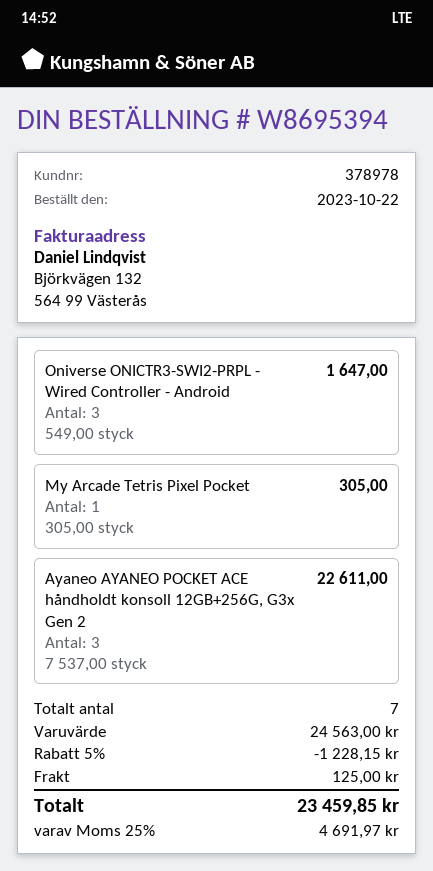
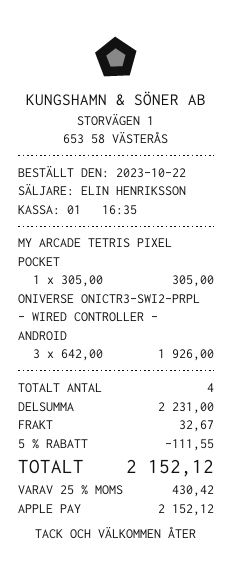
Oniverse ONICTR3-SWI2-PRPL - Wired Controller - Android: 3 x 549.00 = 1647.00 -> 3 x 642.00 = 1926.00
Ayaneo AYANEO POCKET ACE håndholdt konsoll 12GB+256G, G3x Gen 2: 3 x 7537.00 = 22611.00 -> none
total quantity: 7 -> 4
subtotal: 24563.00 -> 2231.00
discount: 5% = 1228.15 -> 5% = 111.55
shipping: 125.00 -> 32.67
tax: 25% = 4691.97 -> 25% = 430.42
total: 23459.85 -> 2152.12

